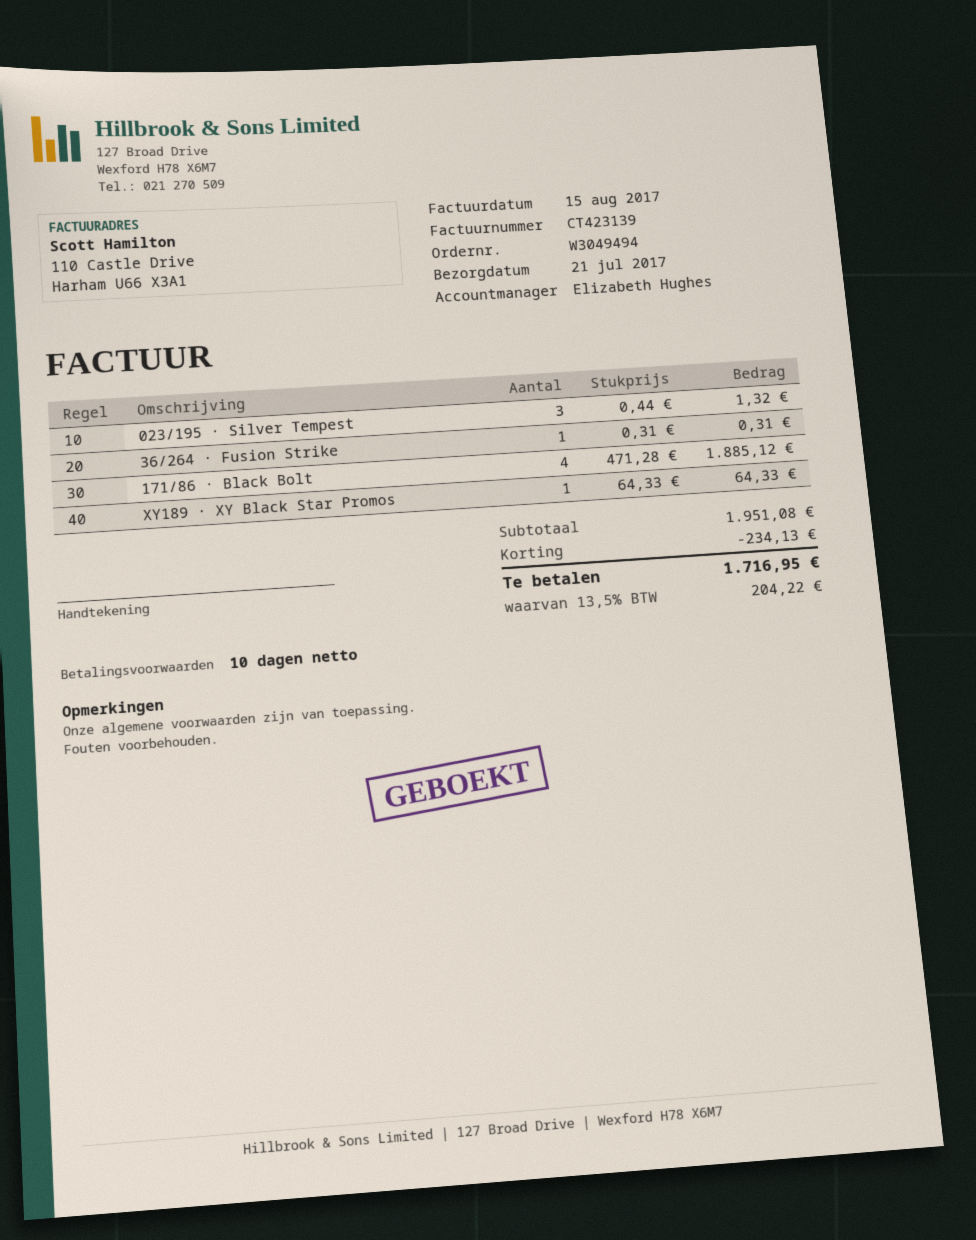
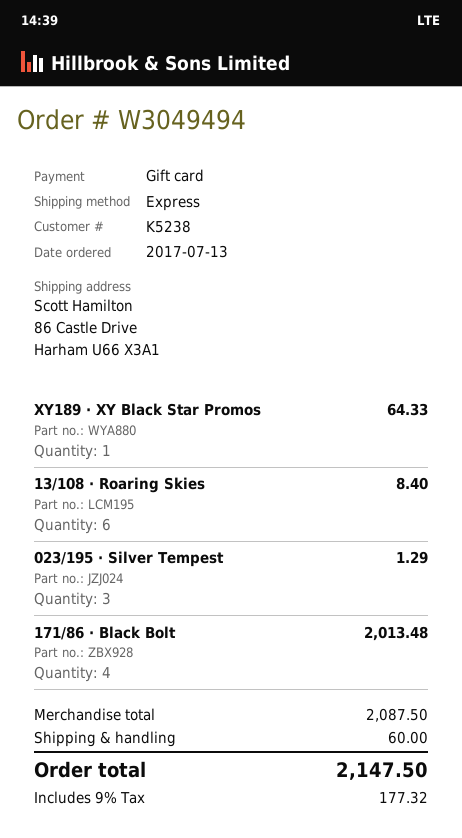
023/195 · Silver Tempest: 3 for 1.32 -> 3 for 1.29
36/264 · Fusion Strike: 1 for 0.31 -> none
171/86 · Black Bolt: 4 for 1885.12 -> 4 for 2013.48
13/108 · Roaring Skies: none -> 6 for 8.40
subtotal: 1951.08 -> 2087.50
discount: 234.13 -> none
shipping: none -> 60.00
tax: 13.5% = 204.22 -> 9% = 177.32
total: 1716.95 -> 2147.50

